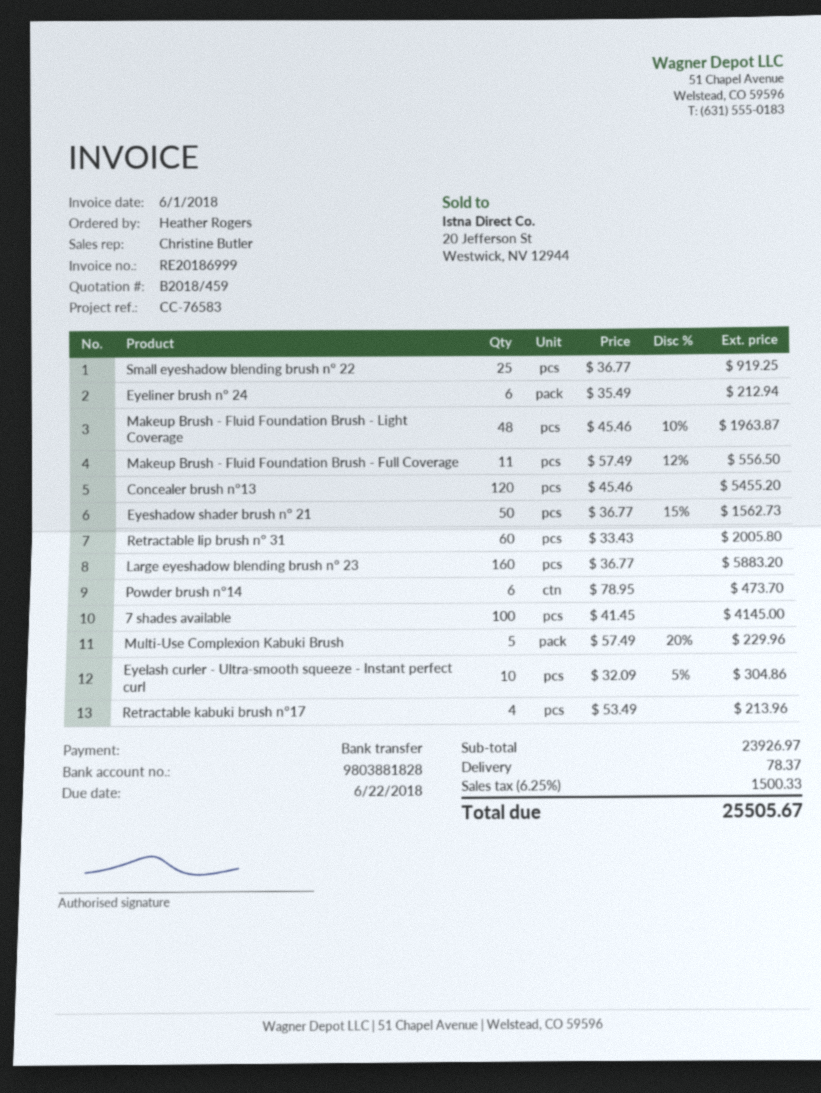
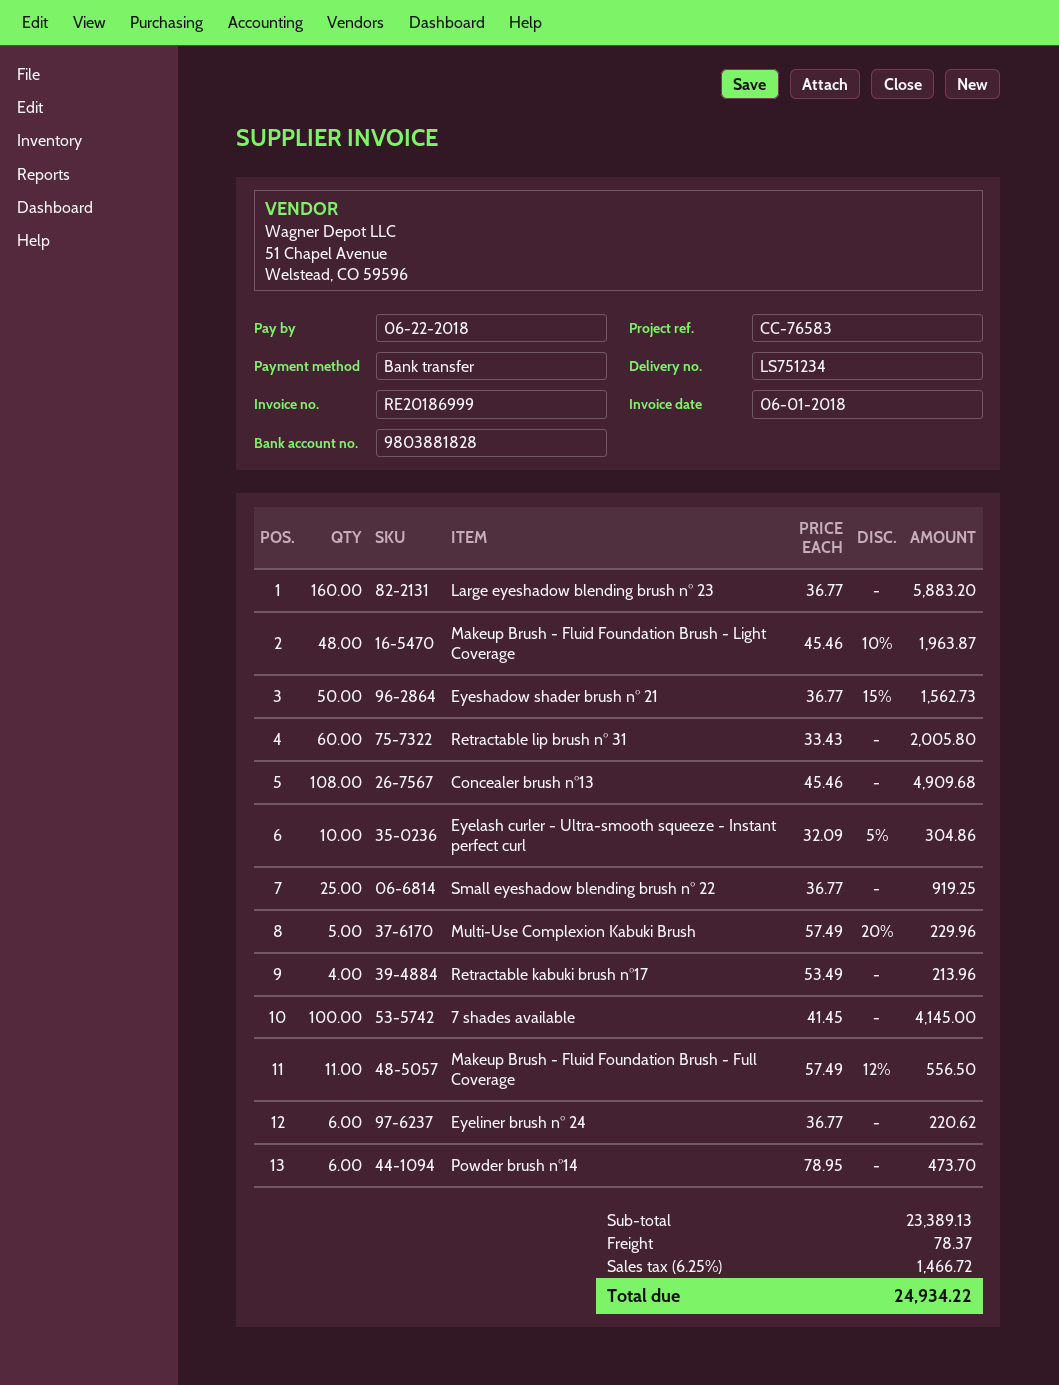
Eyeliner brush n° 24: 6 x 35.49 = 212.94 -> 6 x 36.77 = 220.62
Concealer brush n°13: 120 x 45.46 = 5455.20 -> 108 x 45.46 = 4909.68
subtotal: 23926.97 -> 23389.13
tax: 6.25% = 1500.33 -> 6.25% = 1466.72
total: 25505.67 -> 24934.22

